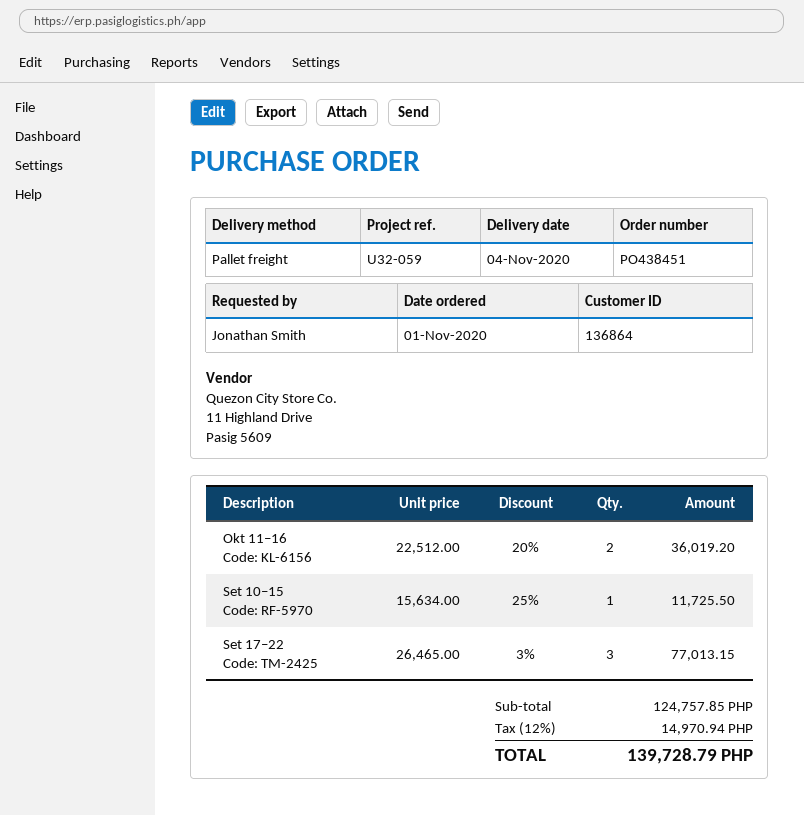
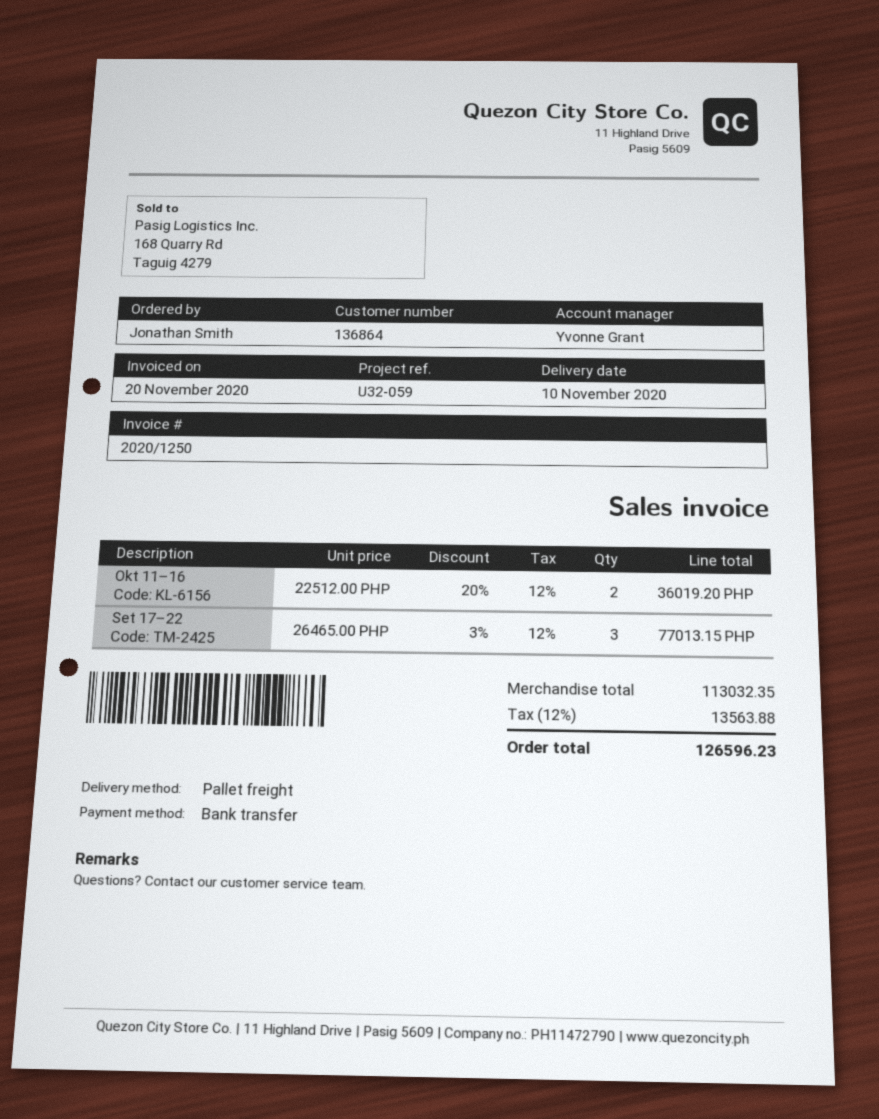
delivery date: 2020-11-04 -> 2020-11-10
Set 10–15: 1 x 15634.00 - 25% = 11725.50 -> none
subtotal: 124757.85 -> 113032.35
tax: 12% = 14970.94 -> 12% = 13563.88
total: 139728.79 -> 126596.23

